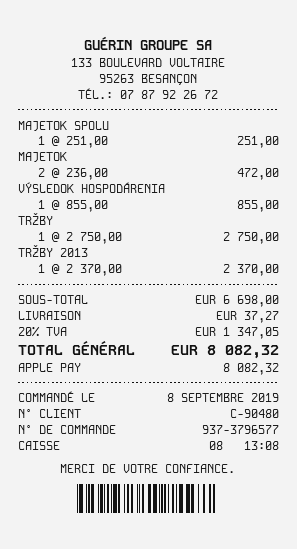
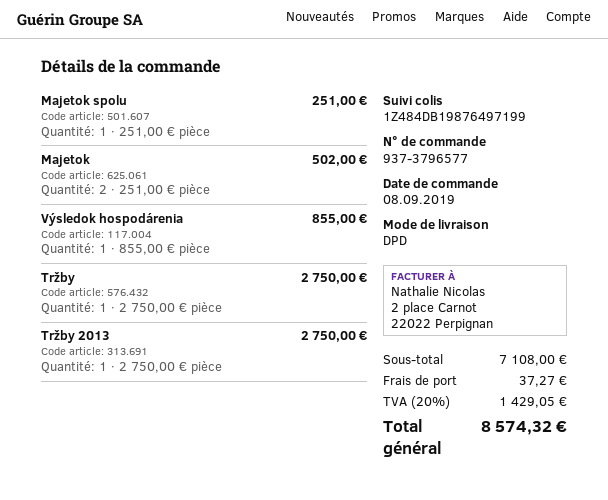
MAJETOK: 2 x 236.00 = 472.00 -> 2 x 251.00 = 502.00
TRŽBY 2013: 1 x 2370.00 = 2370.00 -> 1 x 2750.00 = 2750.00
subtotal: 6698.00 -> 7108.00
tax: 20% = 1347.05 -> 20% = 1429.05
total: 8082.32 -> 8574.32

